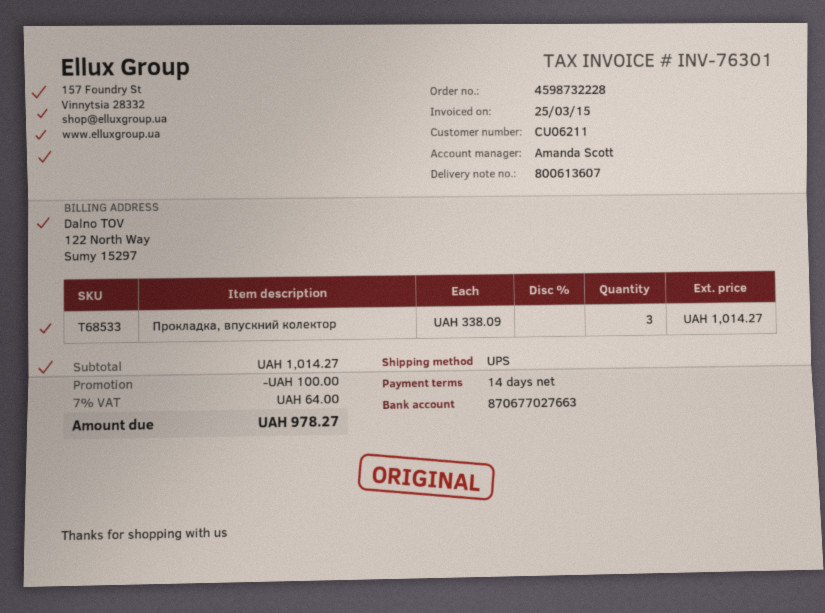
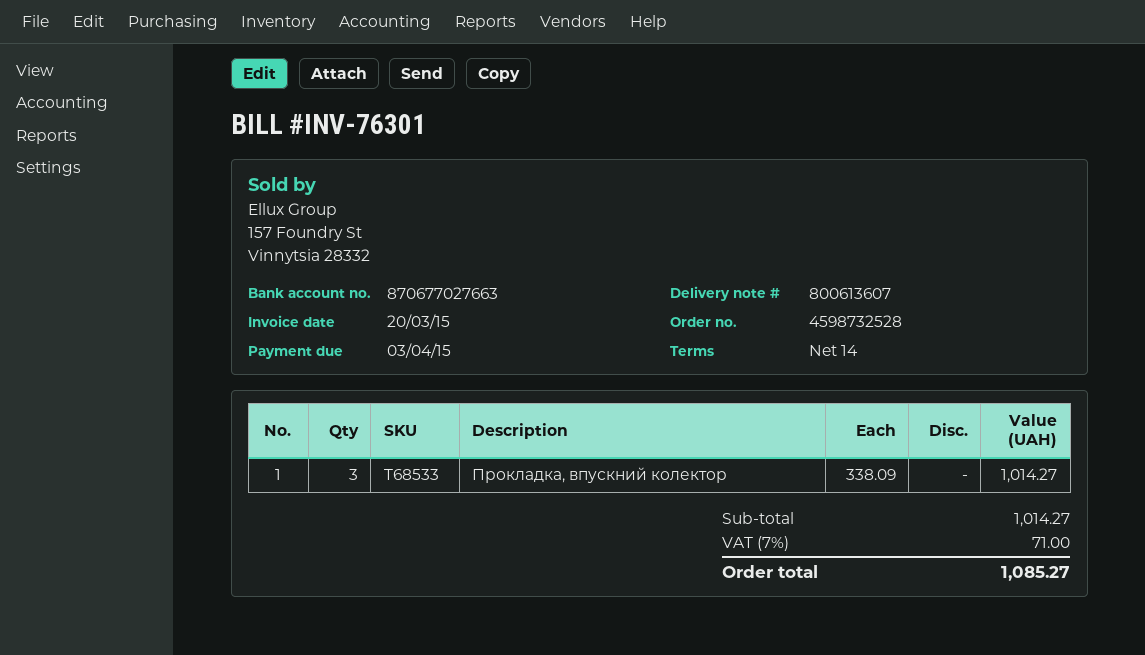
order number: 4598732228 -> 4598732528
invoice date: 2015-03-25 -> 2015-03-20
discount: 100.00 -> none
tax: 7% = 64.00 -> 7% = 71.00
total: 978.27 -> 1085.27

